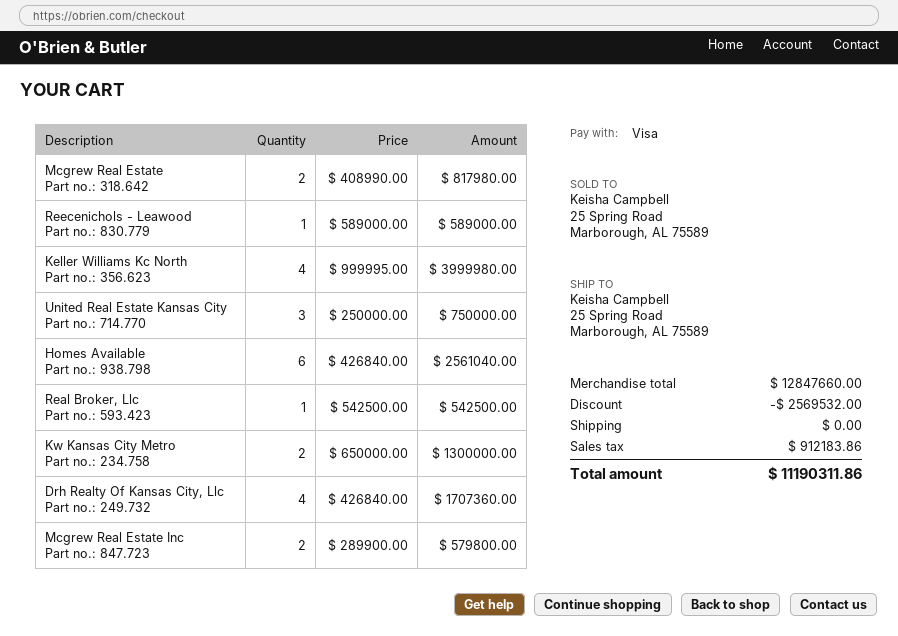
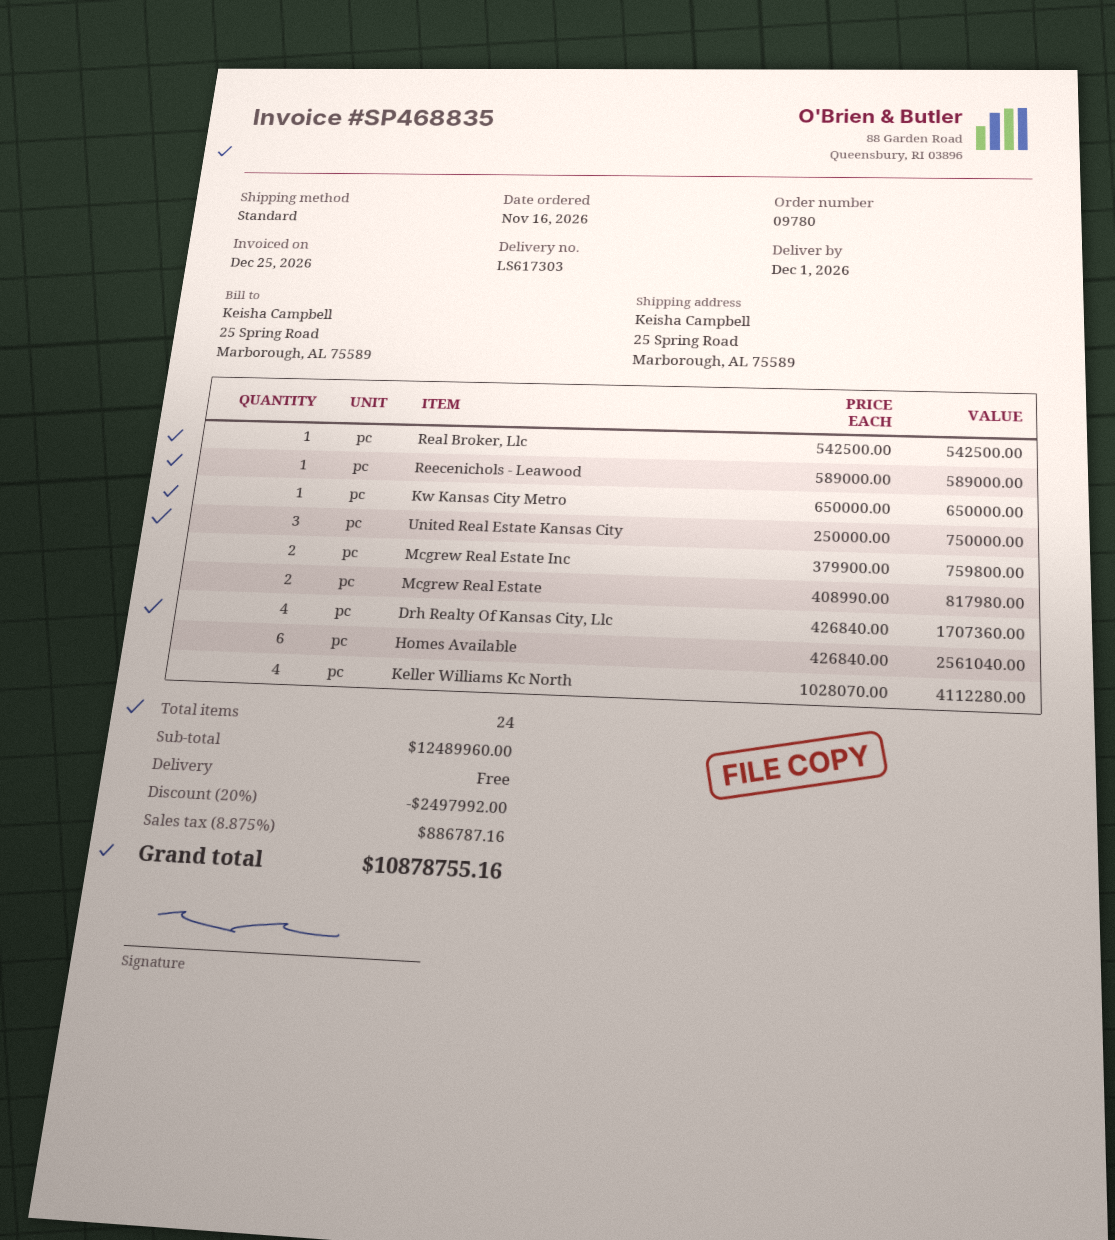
Keller Williams Kc North: 4 x 999995.00 = 3999980.00 -> 4 x 1028070.00 = 4112280.00
Kw Kansas City Metro: 2 x 650000.00 = 1300000.00 -> 1 x 650000.00 = 650000.00
Mcgrew Real Estate Inc: 2 x 289900.00 = 579800.00 -> 2 x 379900.00 = 759800.00
subtotal: 12847660.00 -> 12489960.00
discount: 2569532.00 -> 2497992.00
tax: 912183.86 -> 886787.16
total: 11190311.86 -> 10878755.16

